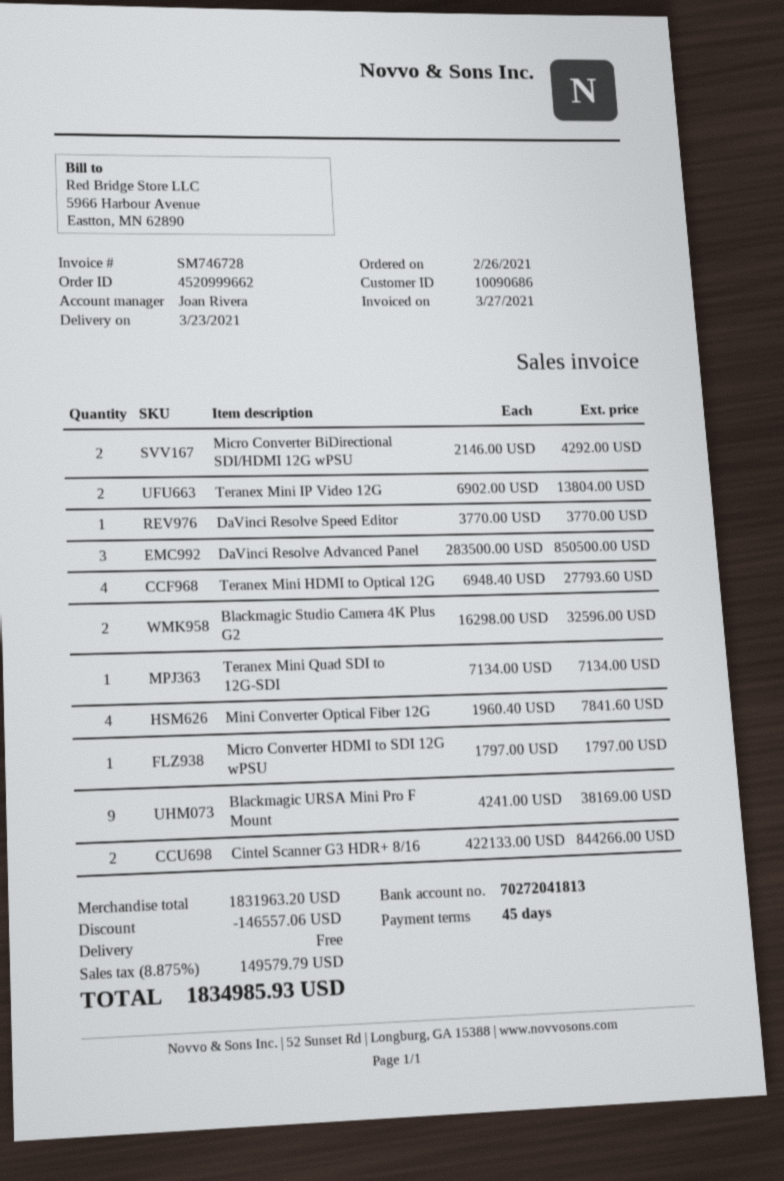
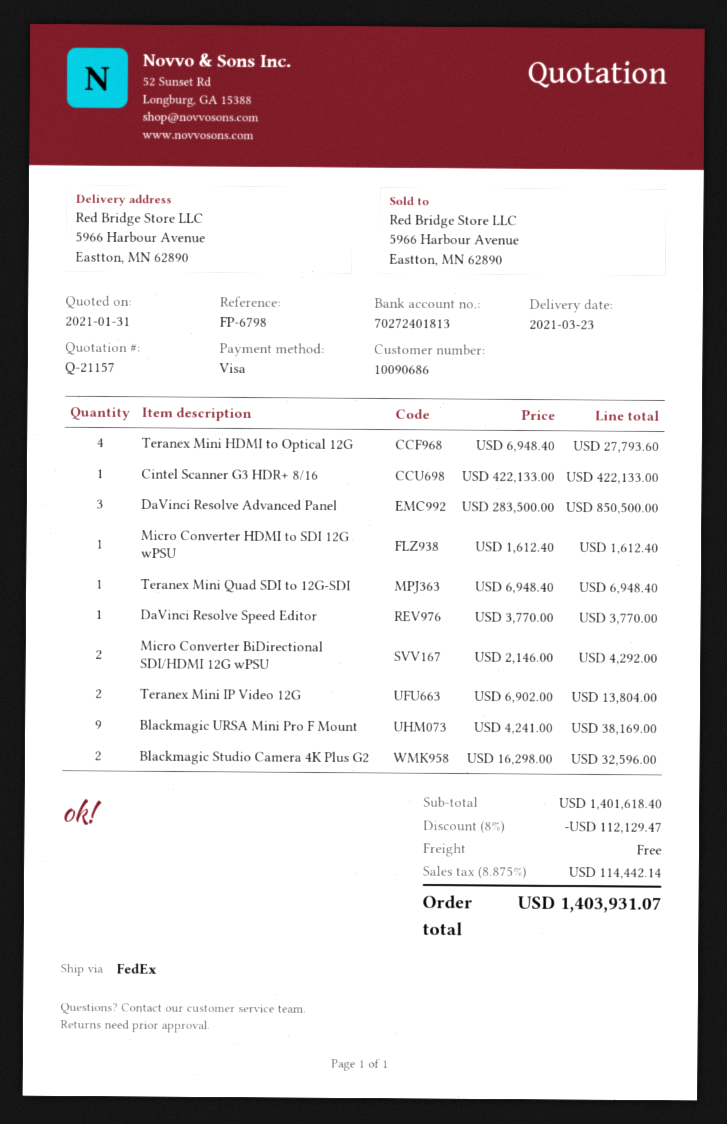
bank account: 70272041813 -> 70272401813
Teranex Mini Quad SDI to 12G‑SDI: 1 x 7134.00 = 7134.00 -> 1 x 6948.40 = 6948.40
Mini Converter Optical Fiber 12G: 4 x 1960.40 = 7841.60 -> none
Micro Converter HDMI to SDI 12G wPSU: 1 x 1797.00 = 1797.00 -> 1 x 1612.40 = 1612.40
Cintel Scanner G3 HDR+ 8/16: 2 x 422133.00 = 844266.00 -> 1 x 422133.00 = 422133.00
subtotal: 1831963.20 -> 1401618.40
discount: 146557.06 -> 112129.47
tax: 8.875% = 149579.79 -> 8.875% = 114442.14
total: 1834985.93 -> 1403931.07

